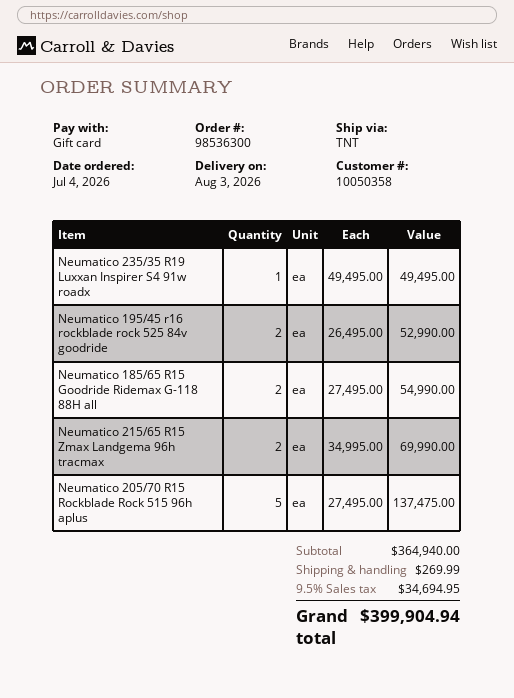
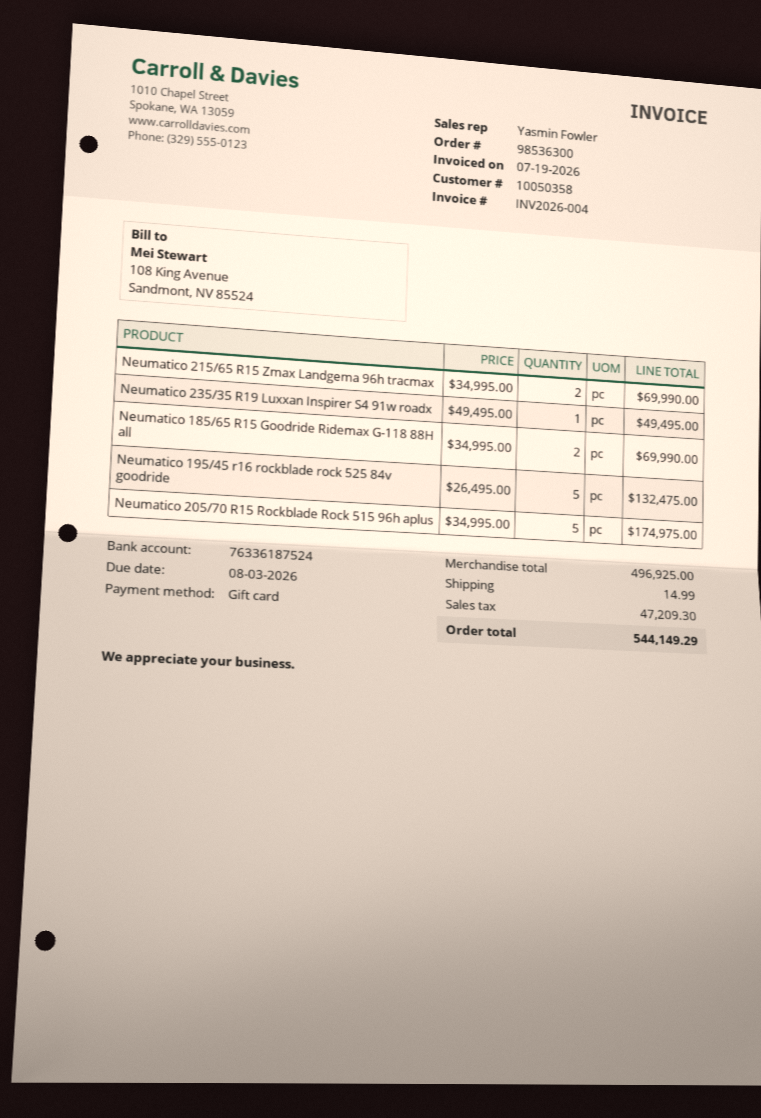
Neumatico 195/45 r16 rockblade rock 525 84v goodride: 2 x 26495.00 = 52990.00 -> 5 x 26495.00 = 132475.00
Neumatico 185/65 R15 Goodride Ridemax G-118 88H all: 2 x 27495.00 = 54990.00 -> 2 x 34995.00 = 69990.00
Neumatico 205/70 R15 Rockblade Rock 515 96h aplus: 5 x 27495.00 = 137475.00 -> 5 x 34995.00 = 174975.00
subtotal: 364940.00 -> 496925.00
shipping: 269.99 -> 14.99
tax: 34694.95 -> 47209.30
total: 399904.94 -> 544149.29

